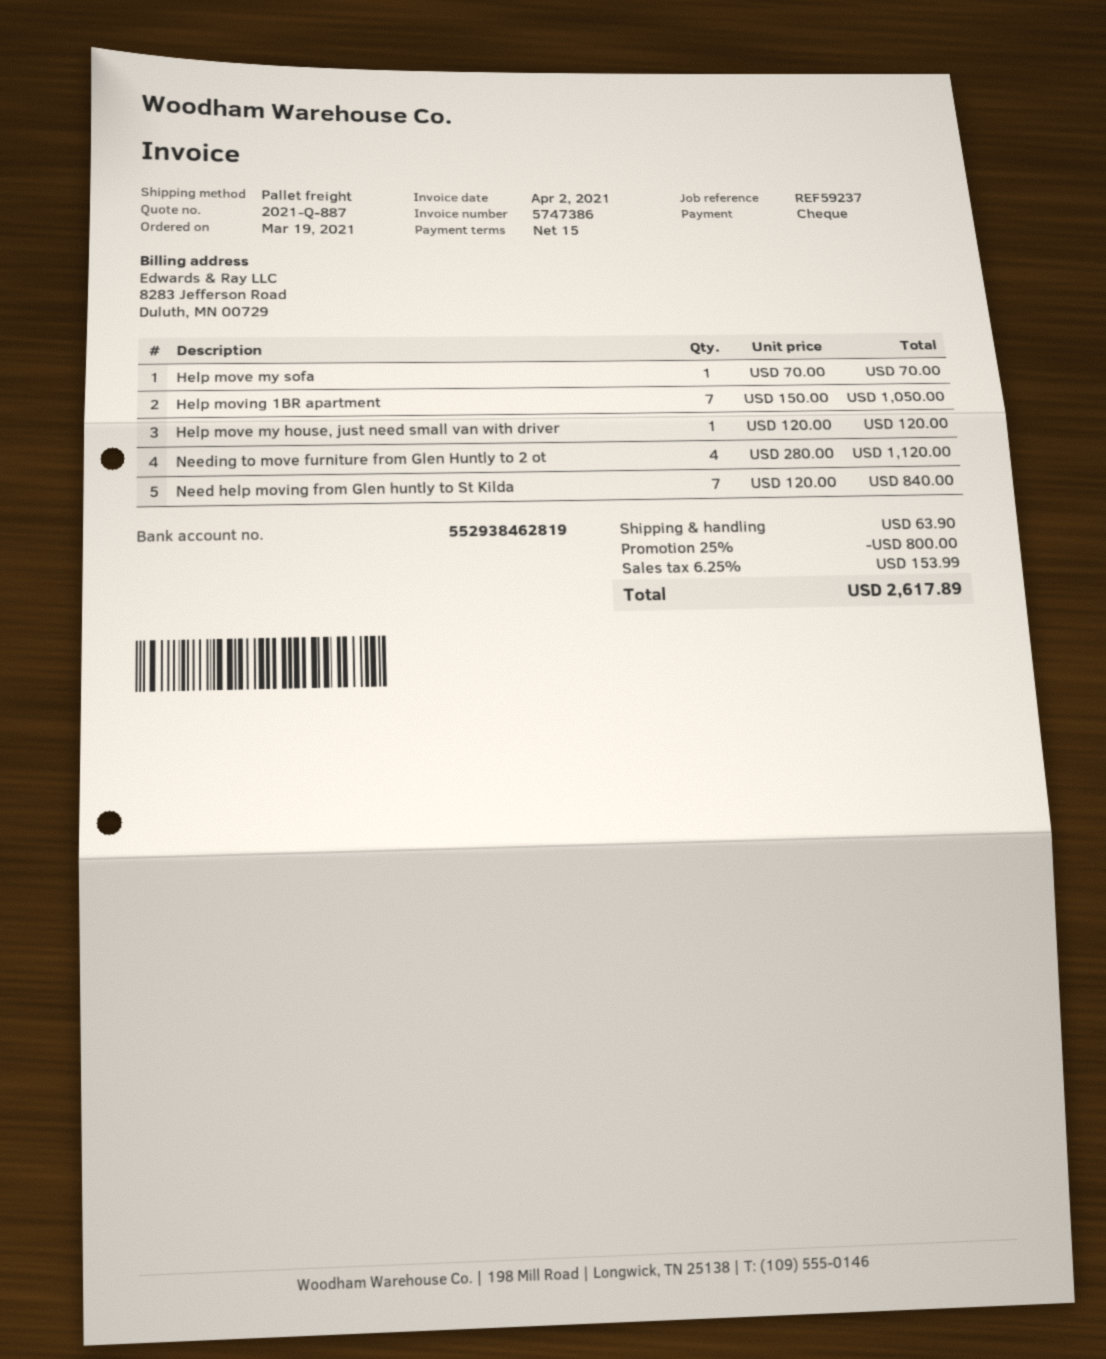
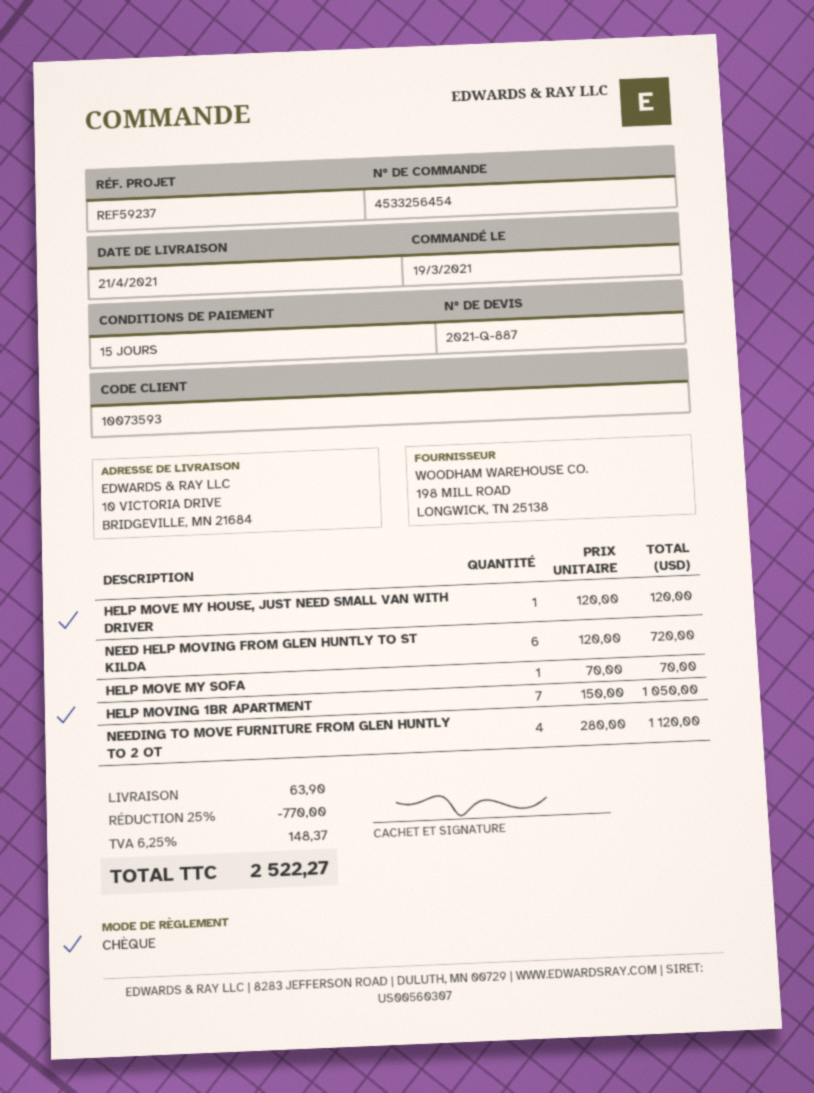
Need help moving from Glen huntly to St Kilda: 7 x 120.00 = 840.00 -> 6 x 120.00 = 720.00
discount: 25% = 800.00 -> 25% = 770.00
tax: 6.25% = 153.99 -> 6.25% = 148.37
total: 2617.89 -> 2522.27

